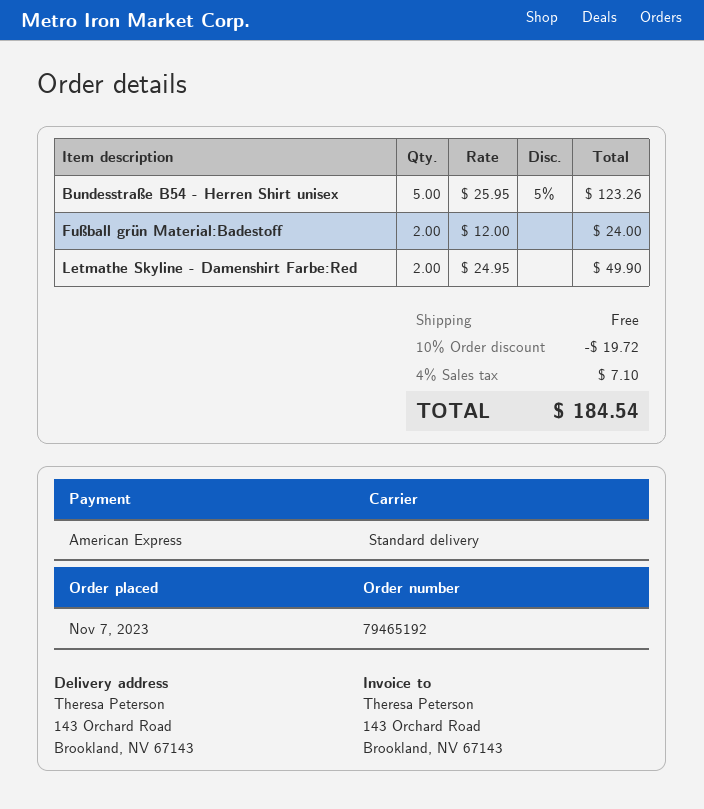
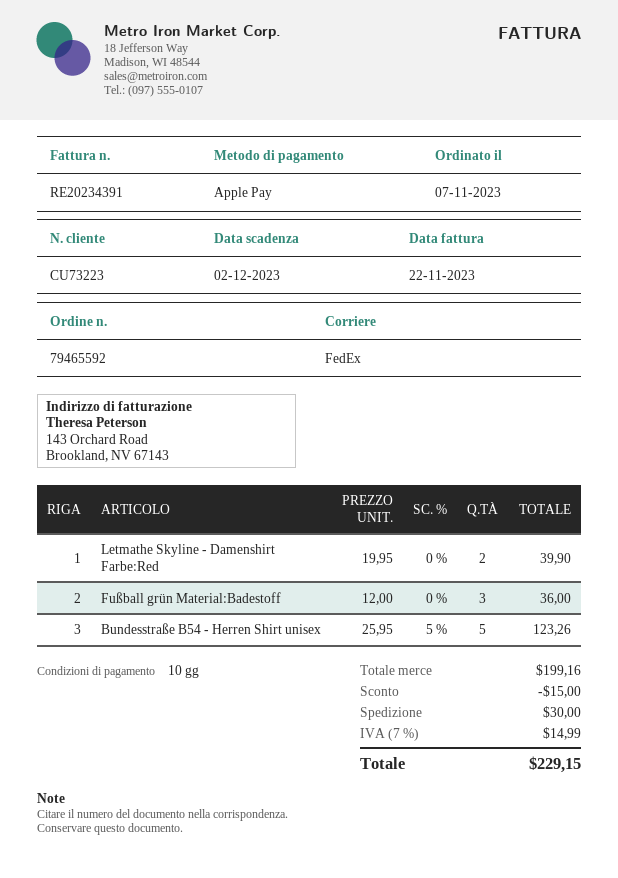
order number: 79465192 -> 79465592
payment method: American Express -> Apple Pay
shipping method: standard -> FedEx
Fußball grün Material:Badestoff: 2 x 12.00 = 24.00 -> 3 x 12.00 = 36.00
Letmathe Skyline - Damenshirt Farbe:Red: 2 x 24.95 = 49.90 -> 2 x 19.95 = 39.90
discount: 19.72 -> 15.00
shipping: 0.00 -> 30.00
tax: 4% = 7.10 -> 7% = 14.99
total: 184.54 -> 229.15

